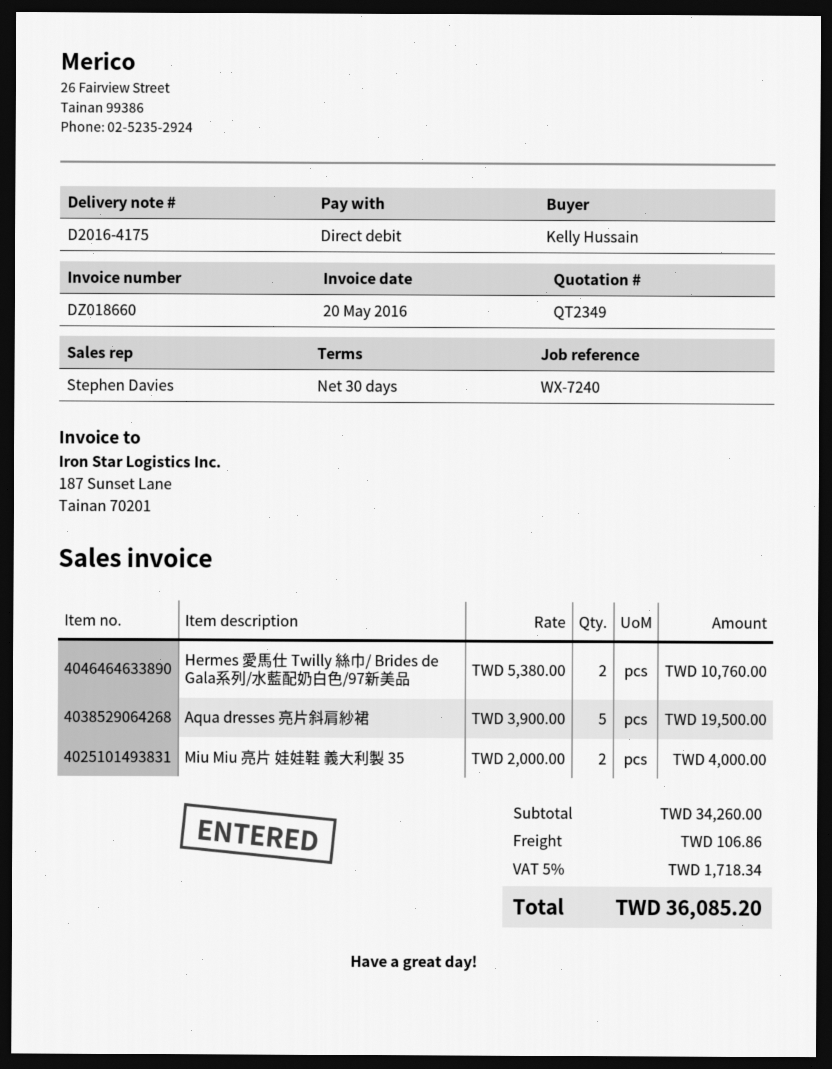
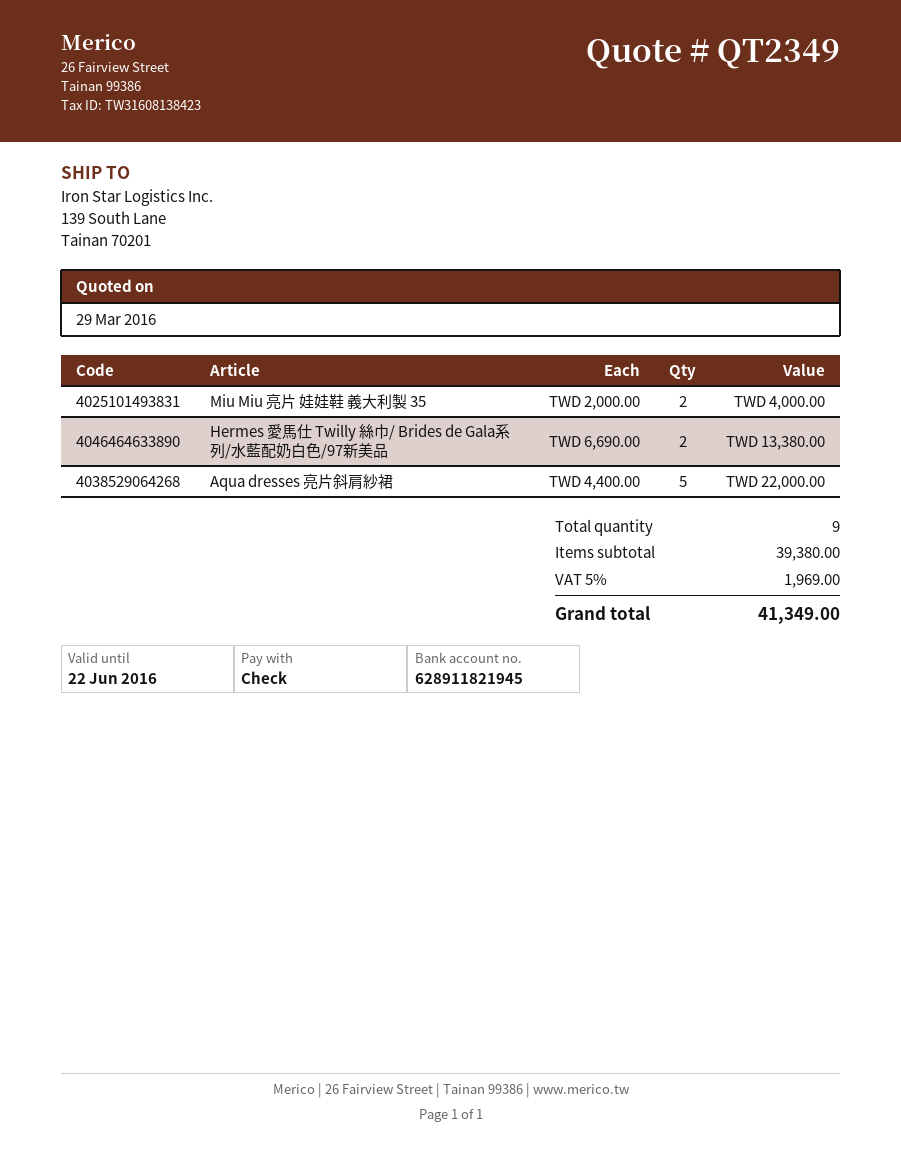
payment method: direct debit -> cheque
Hermes 愛馬仕 Twilly 絲巾/ Brides de Gala系列/水藍配奶白色/97新美品: 2 x 5380.00 = 10760.00 -> 2 x 6690.00 = 13380.00
Aqua dresses 亮片斜肩紗裙: 5 x 3900.00 = 19500.00 -> 5 x 4400.00 = 22000.00
subtotal: 34260.00 -> 39380.00
shipping: 106.86 -> none
tax: 5% = 1718.34 -> 5% = 1969.00
total: 36085.20 -> 41349.00

